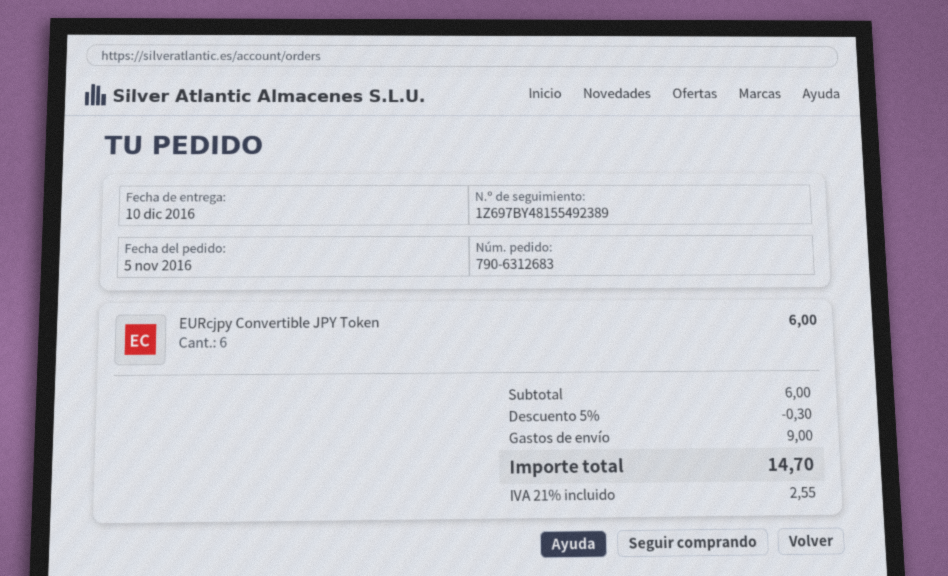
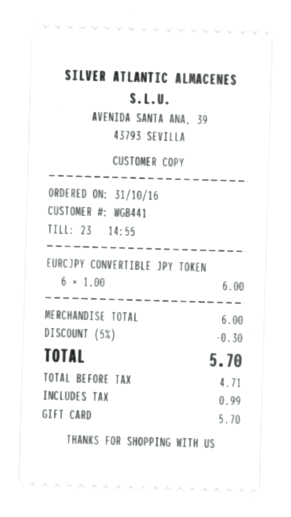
order date: 2016-11-05 -> 2016-10-31
shipping: 9.00 -> none
tax: 2.55 -> 0.99
total: 14.70 -> 5.70

